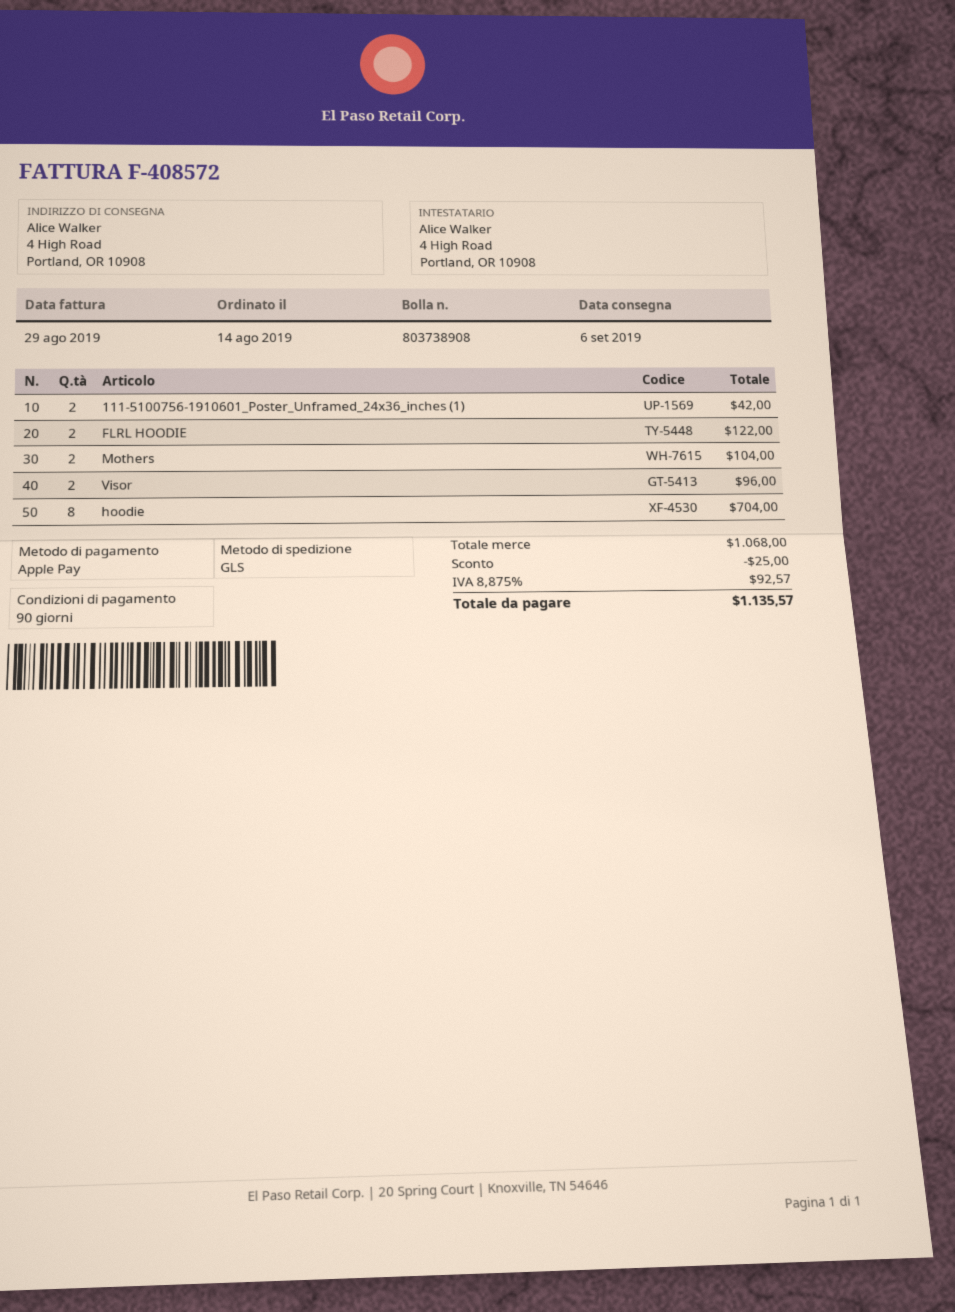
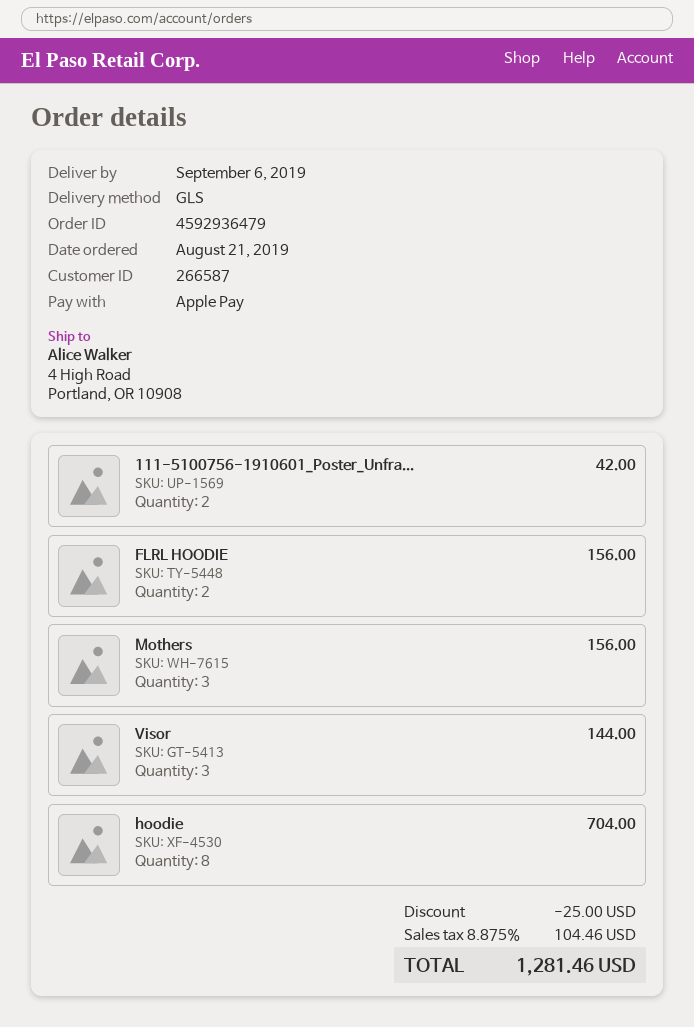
order date: 2019-08-14 -> 2019-08-21
FLRL HOODIE: 2 for 122.00 -> 2 for 156.00
Mothers: 2 for 104.00 -> 3 for 156.00
Visor: 2 for 96.00 -> 3 for 144.00
tax: 8.875% = 92.57 -> 8.875% = 104.46
total: 1135.57 -> 1281.46

